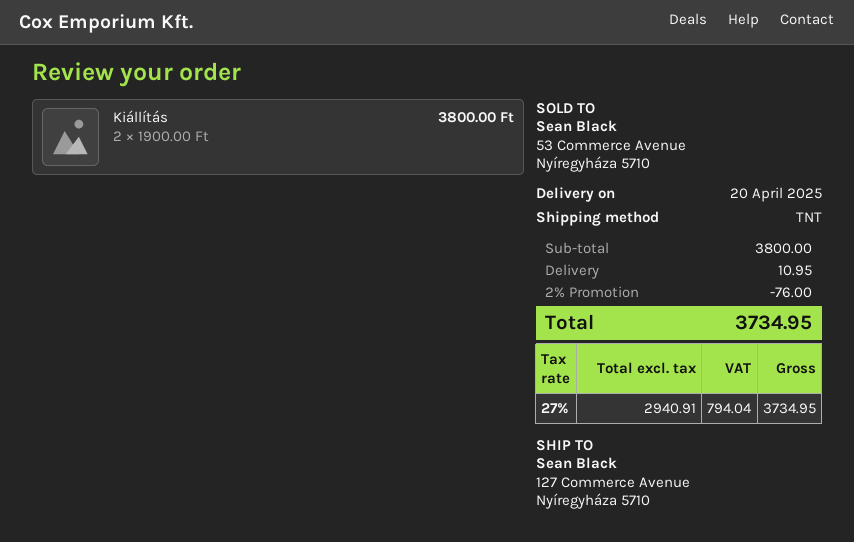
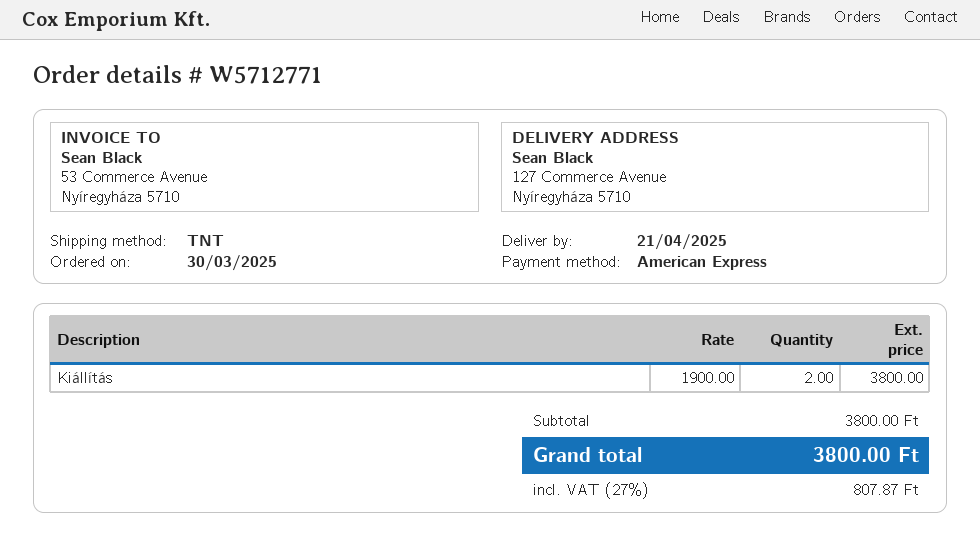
delivery date: 2025-04-20 -> 2025-04-21
discount: 2% = 76.00 -> none
shipping: 10.95 -> none
tax: 27% = 794.04 -> 27% = 807.87
total: 3734.95 -> 3800.00

